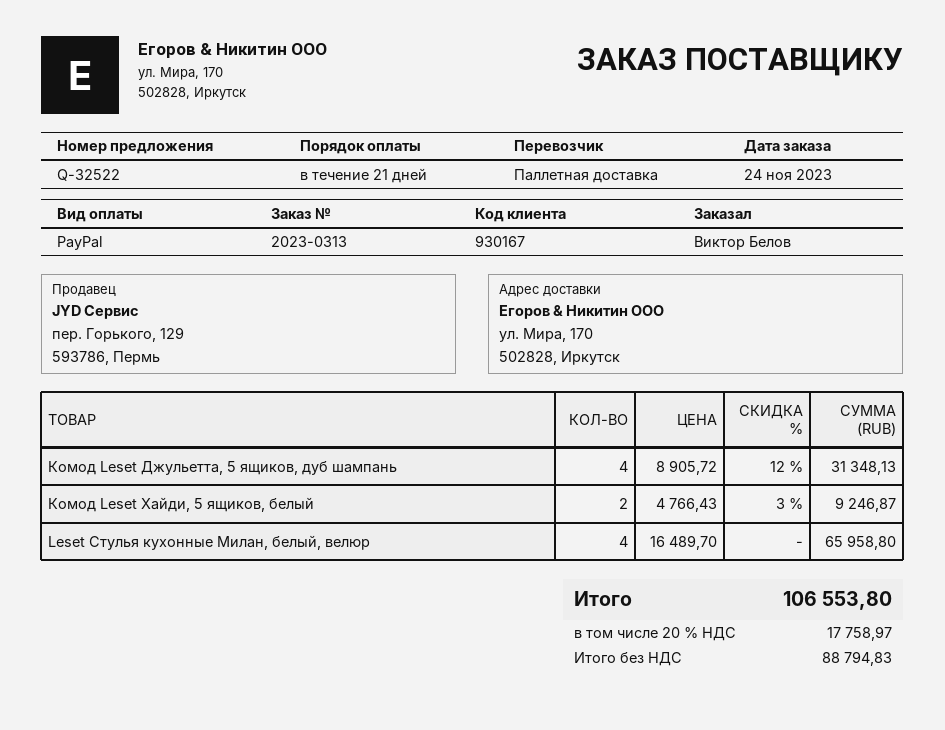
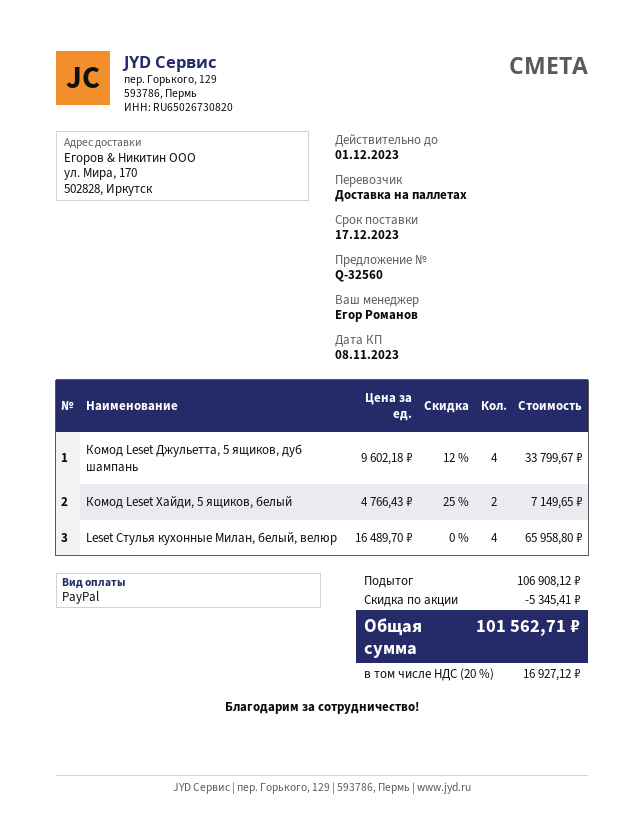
quote number: Q-32522 -> Q-32560
Комод Leset Джульетта, 5 ящиков, дуб шампань: 4 x 8905.72 - 12% = 31348.13 -> 4 x 9602.18 - 12% = 33799.67
Комод Leset Хайди, 5 ящиков, белый: 2 x 4766.43 - 3% = 9246.87 -> 2 x 4766.43 - 25% = 7149.65
discount: none -> 5345.41
tax: 20% = 17758.97 -> 20% = 16927.12
total: 106553.80 -> 101562.71

